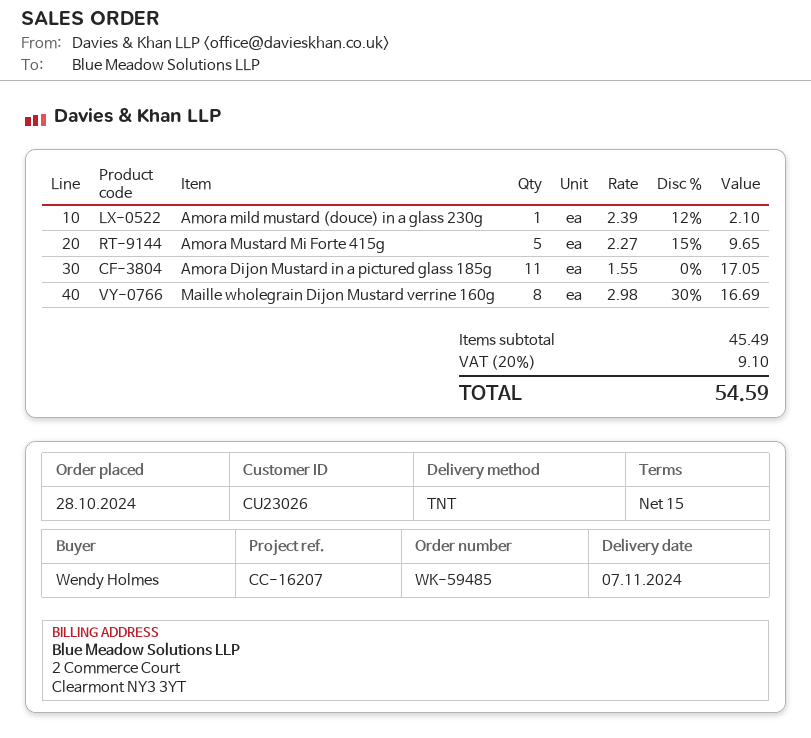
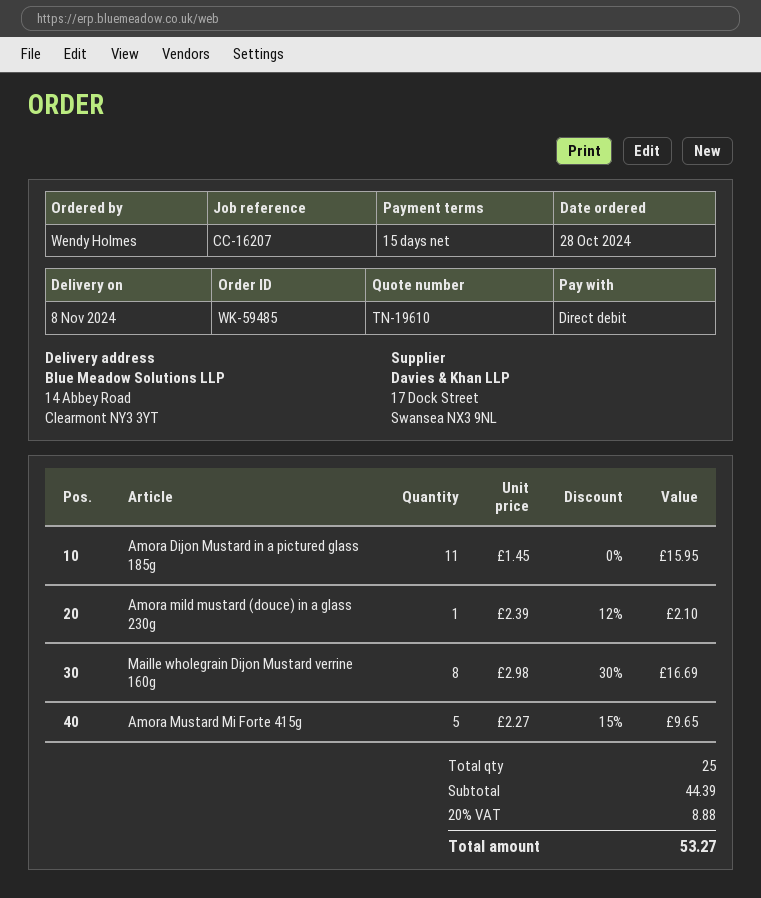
delivery date: 2024-11-07 -> 2024-11-08
Amora Dijon Mustard in a pictured glass 185g: 11 x 1.55 = 17.05 -> 11 x 1.45 = 15.95
subtotal: 45.49 -> 44.39
tax: 20% = 9.10 -> 20% = 8.88
total: 54.59 -> 53.27

